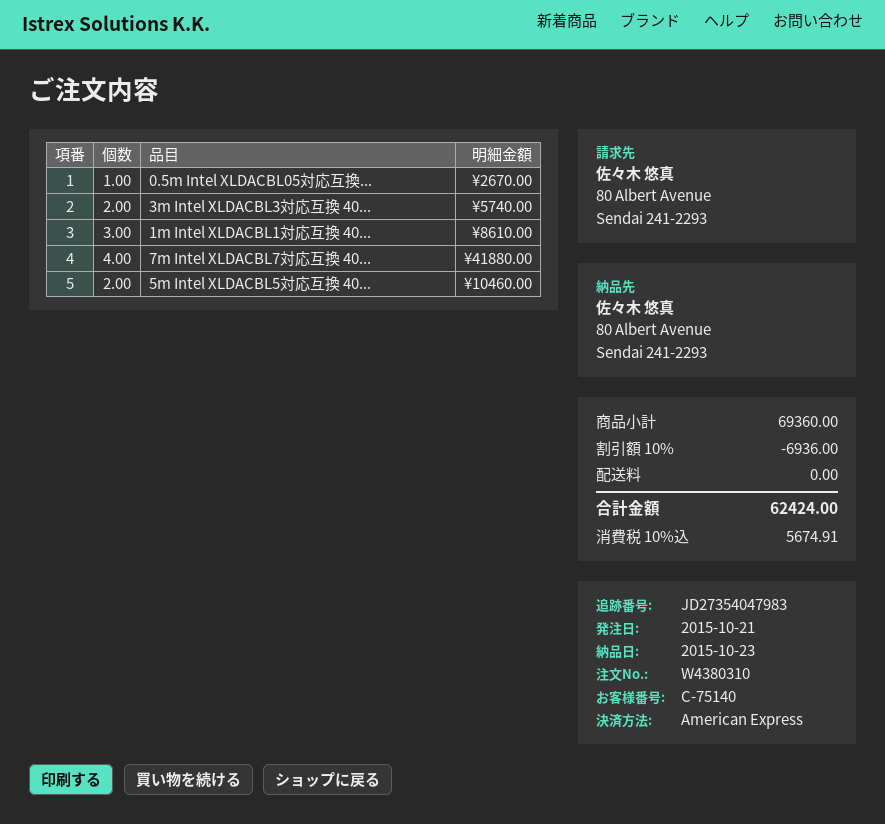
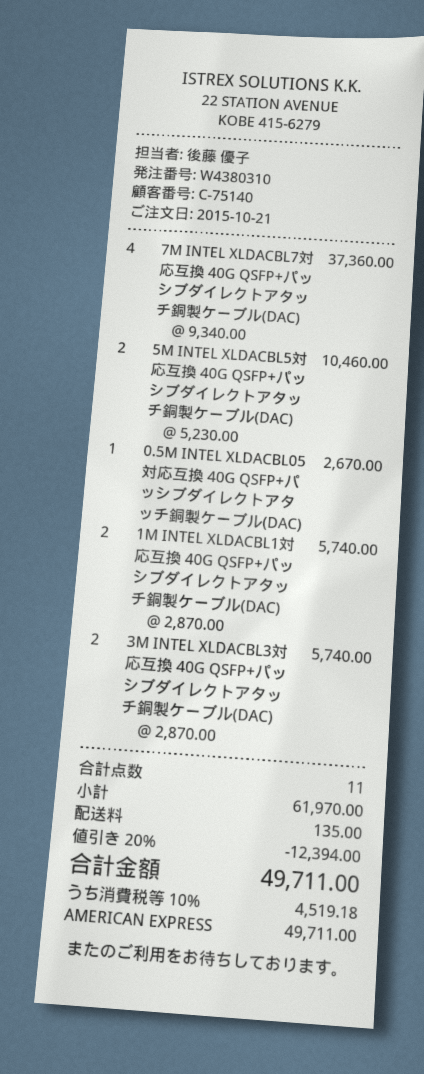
1m Intel XLDACBL1対応互換 40...: 3 for 8610.00 -> 2 for 5740.00
7m Intel XLDACBL7対応互換 40...: 4 for 41880.00 -> 4 for 37360.00
subtotal: 69360.00 -> 61970.00
discount: 10% = 6936.00 -> 20% = 12394.00
shipping: 0.00 -> 135.00
tax: 10% = 5674.91 -> 10% = 4519.18
total: 62424.00 -> 49711.00

